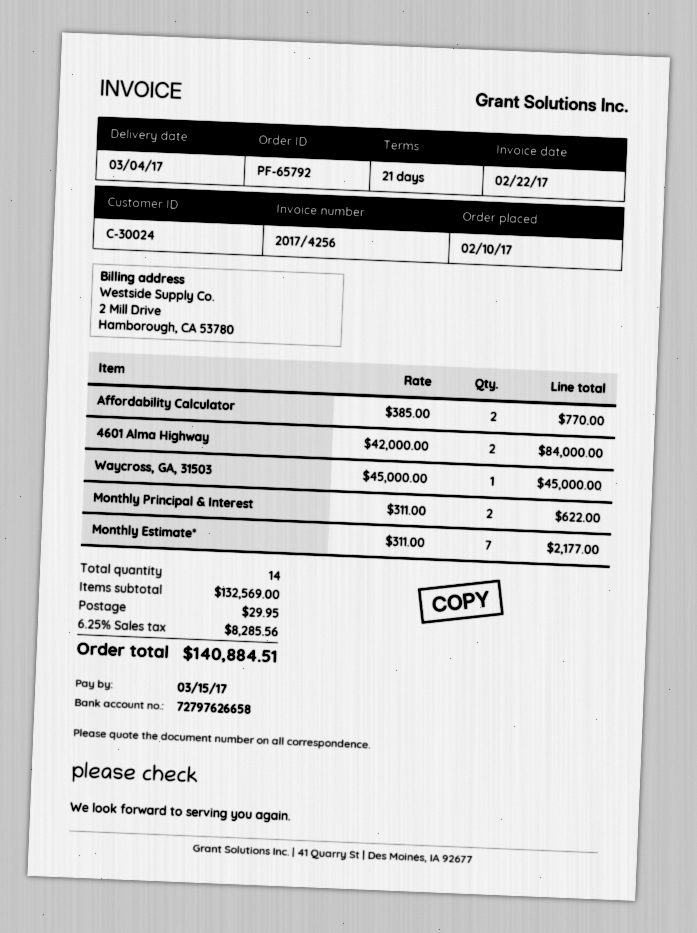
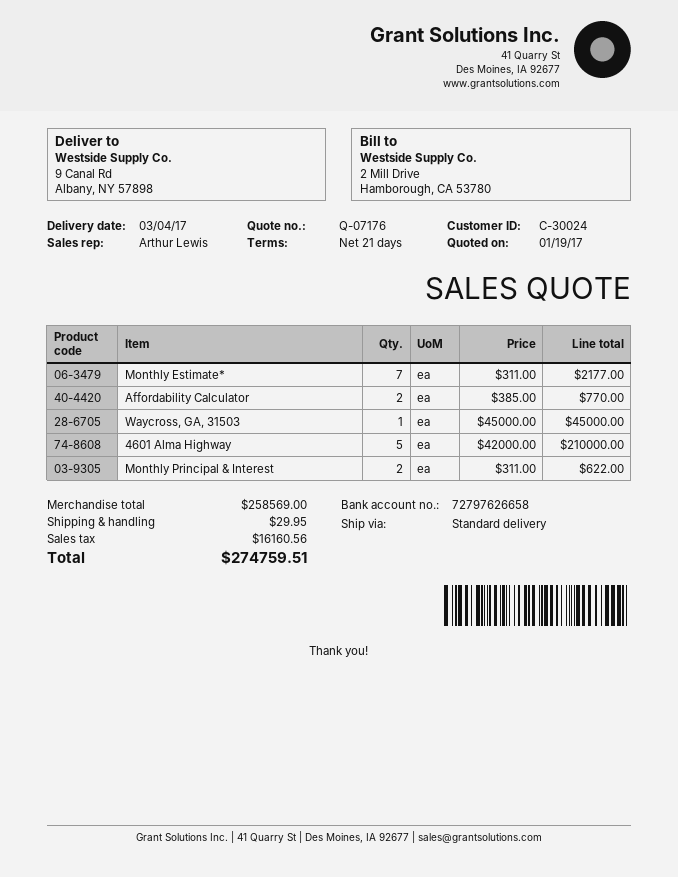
4601 Alma Highway: 2 x 42000.00 = 84000.00 -> 5 x 42000.00 = 210000.00
subtotal: 132569.00 -> 258569.00
tax: 8285.56 -> 16160.56
total: 140884.51 -> 274759.51

